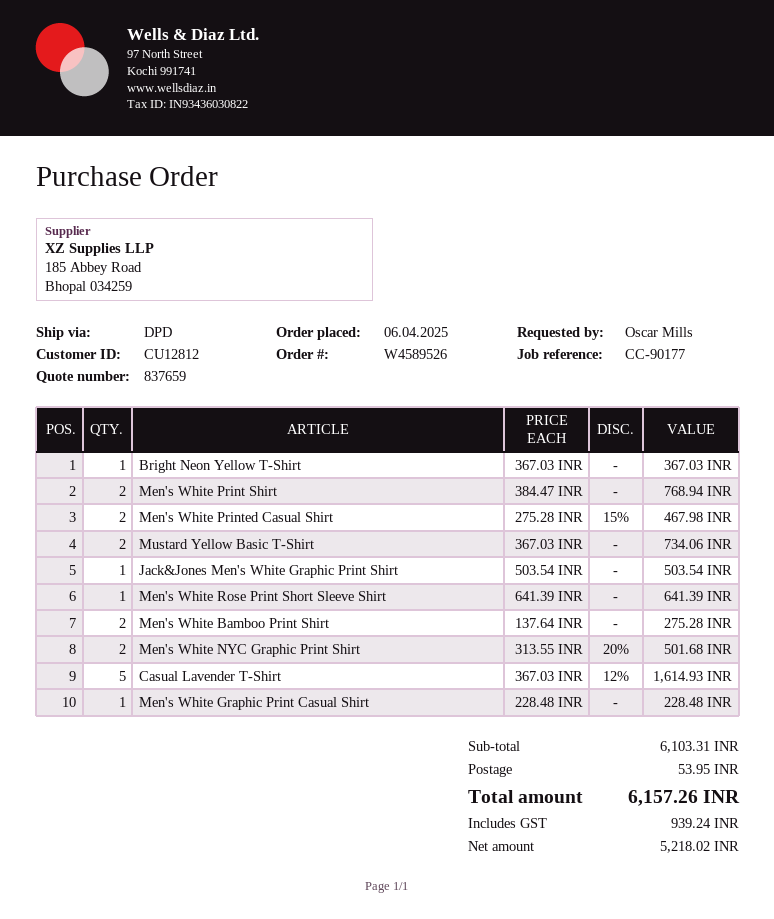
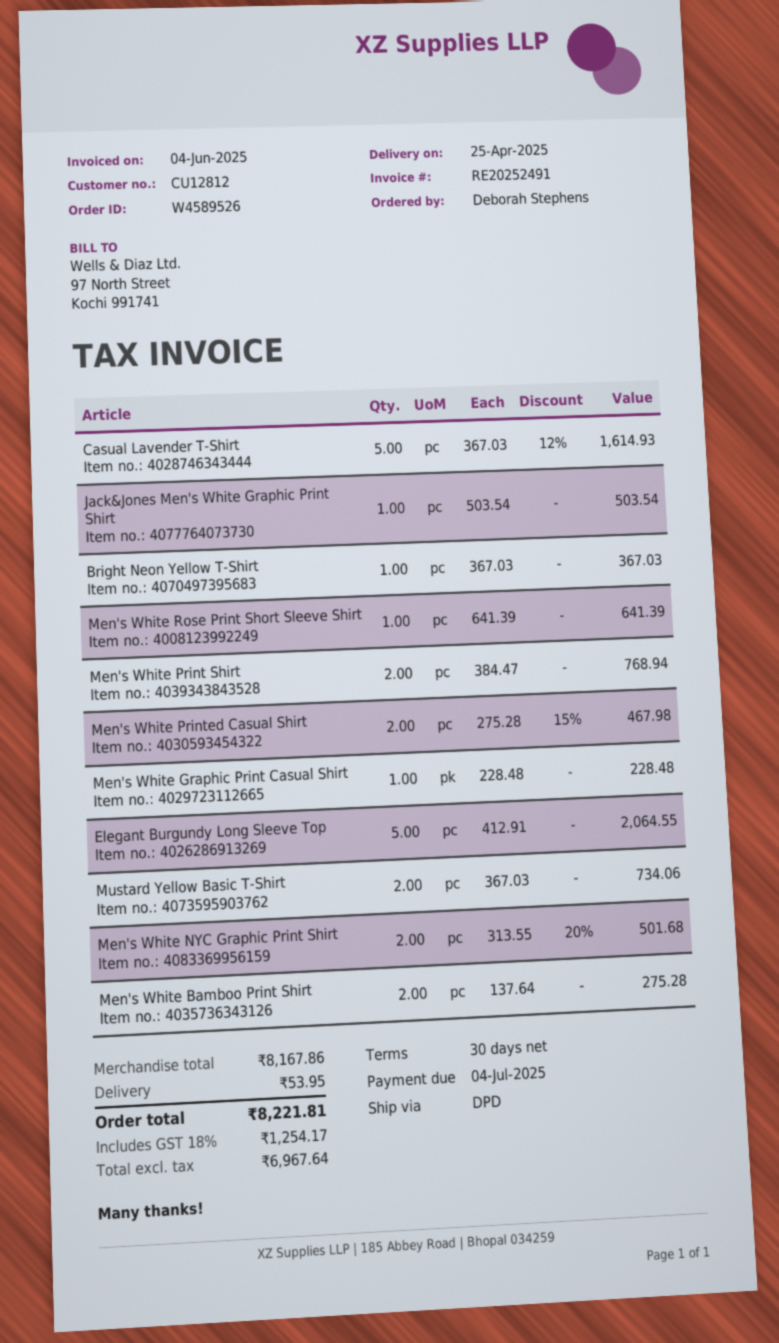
ordered by: Oscar Mills -> Deborah Stephens
Elegant Burgundy Long Sleeve Top: none -> 5 x 412.91 = 2064.55
subtotal: 6103.31 -> 8167.86
net: 5218.02 -> 6967.64
tax: 939.24 -> 1254.17
total: 6157.26 -> 8221.81

